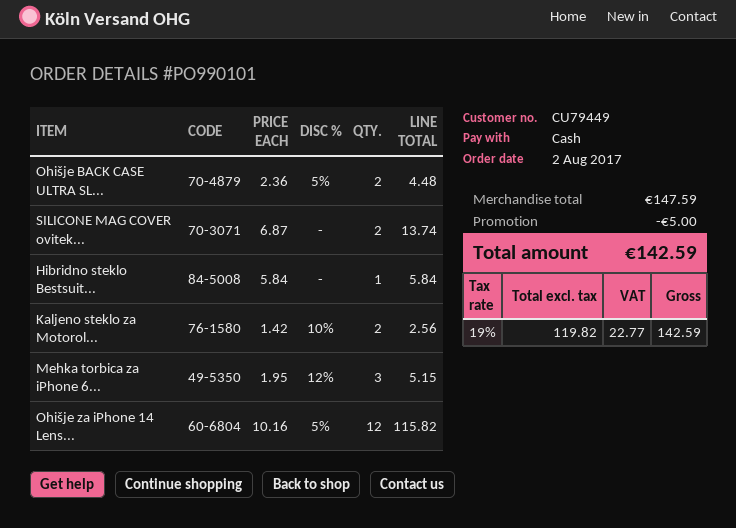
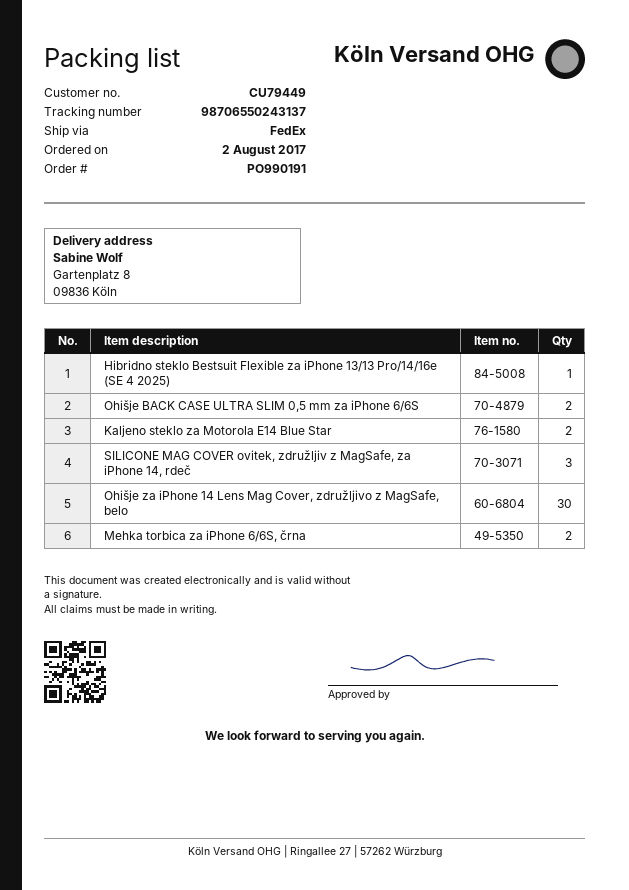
order number: PO990101 -> PO990191
SILICONE MAG COVER ovitek...: 2 -> 3
Mehka torbica za iPhone 6...: 3 -> 2
Ohišje za iPhone 14 Lens...: 12 -> 30

